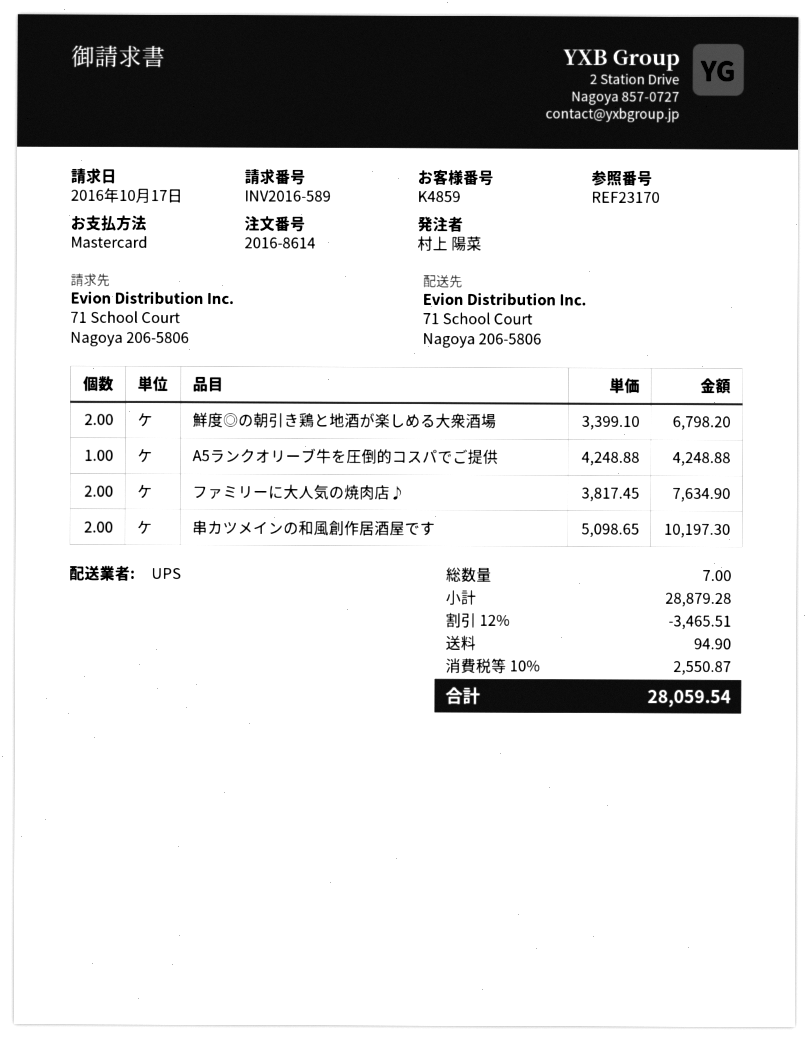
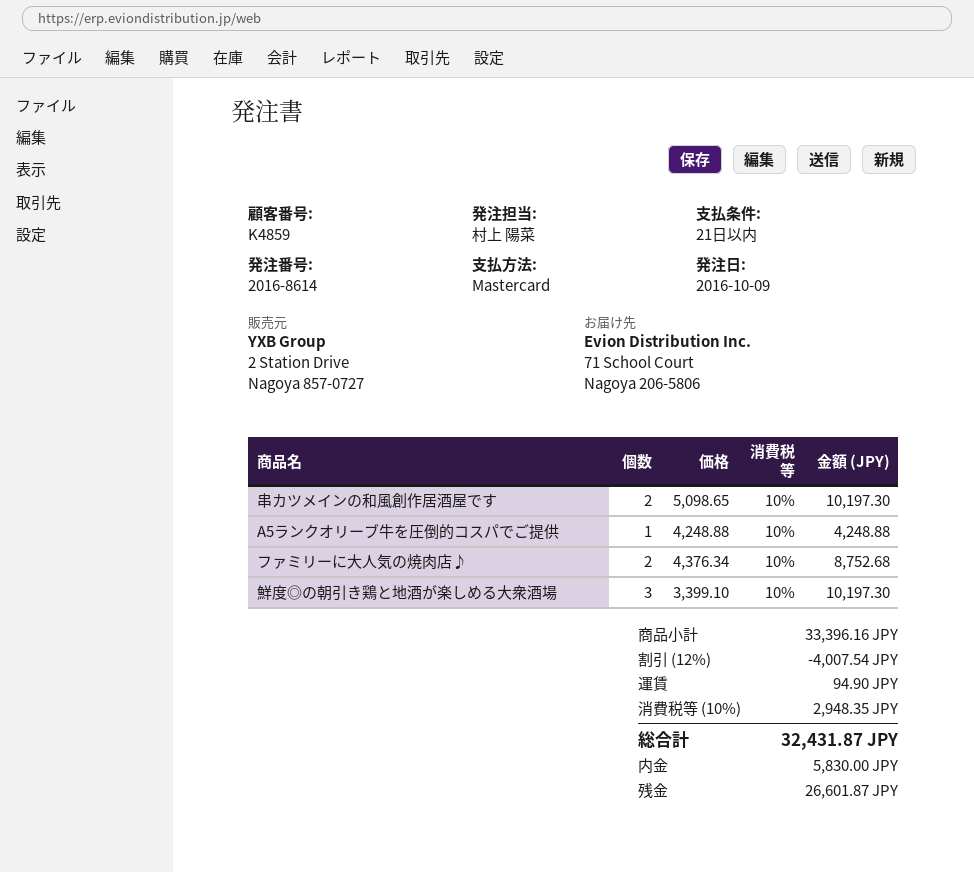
鮮度◎の朝引き鶏と地酒が楽しめる大衆酒場: 2 x 3399.10 = 6798.20 -> 3 x 3399.10 = 10197.30
ファミリーに大人気の焼肉店♪: 2 x 3817.45 = 7634.90 -> 2 x 4376.34 = 8752.68
subtotal: 28879.28 -> 33396.16
discount: 12% = 3465.51 -> 12% = 4007.54
tax: 10% = 2550.87 -> 10% = 2948.35
total: 28059.54 -> 32431.87

